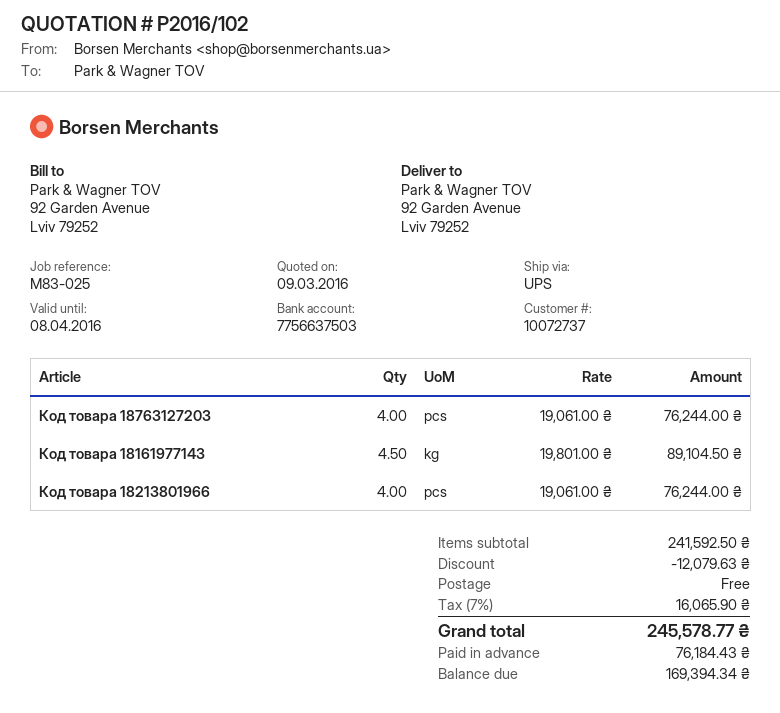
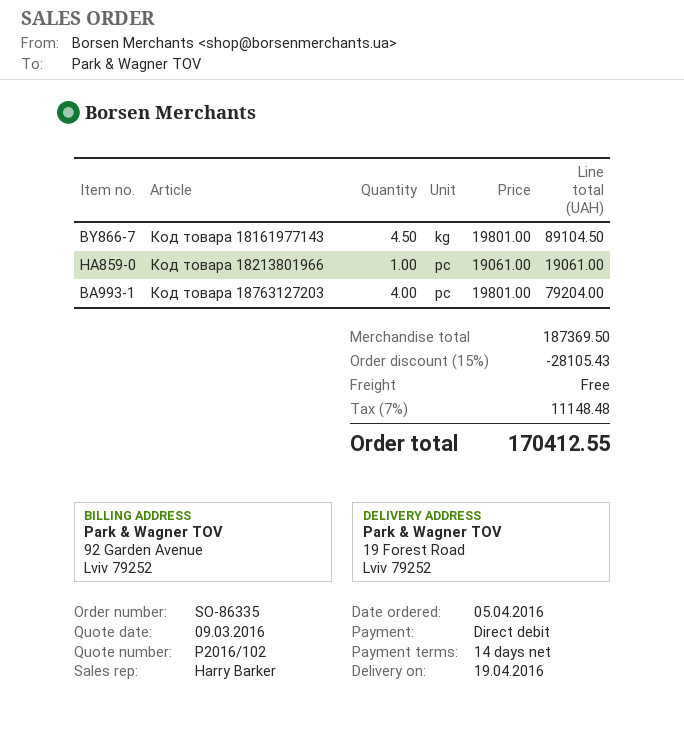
ship to: 92 Garden Avenue, Lviv 79252 -> 19 Forest Road, Lviv 79252
Код товара 18763127203: 4 x 19061.00 = 76244.00 -> 4 x 19801.00 = 79204.00
Код товара 18213801966: 4 x 19061.00 = 76244.00 -> 1 x 19061.00 = 19061.00
subtotal: 241592.50 -> 187369.50
discount: 12079.63 -> 28105.43
tax: 7% = 16065.90 -> 7% = 11148.48
total: 245578.77 -> 170412.55

